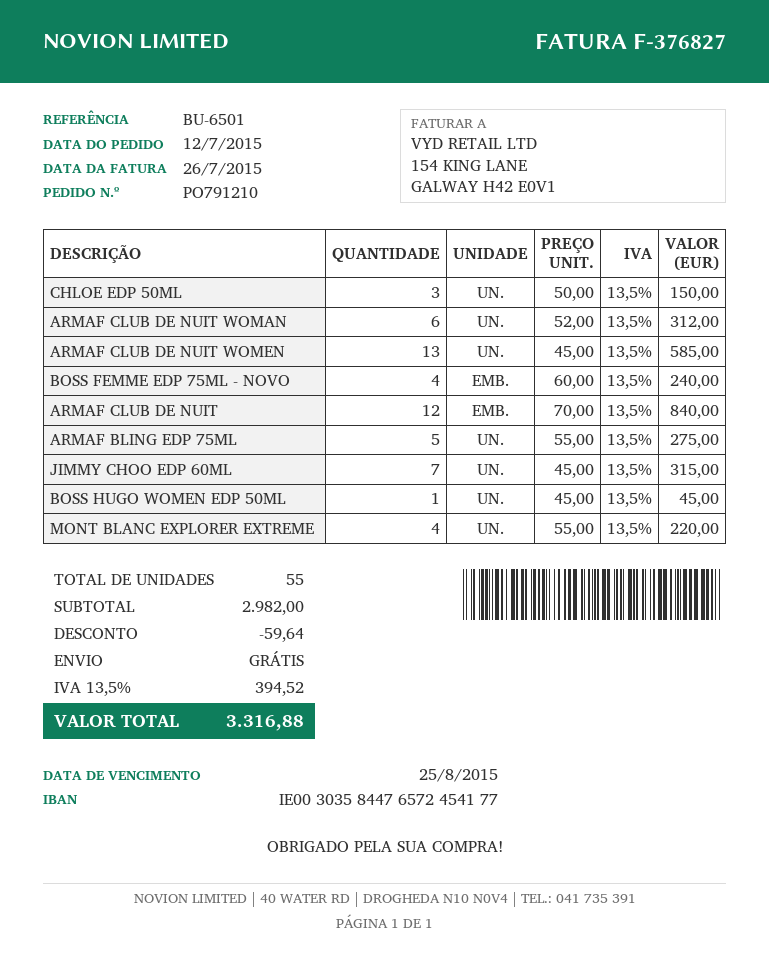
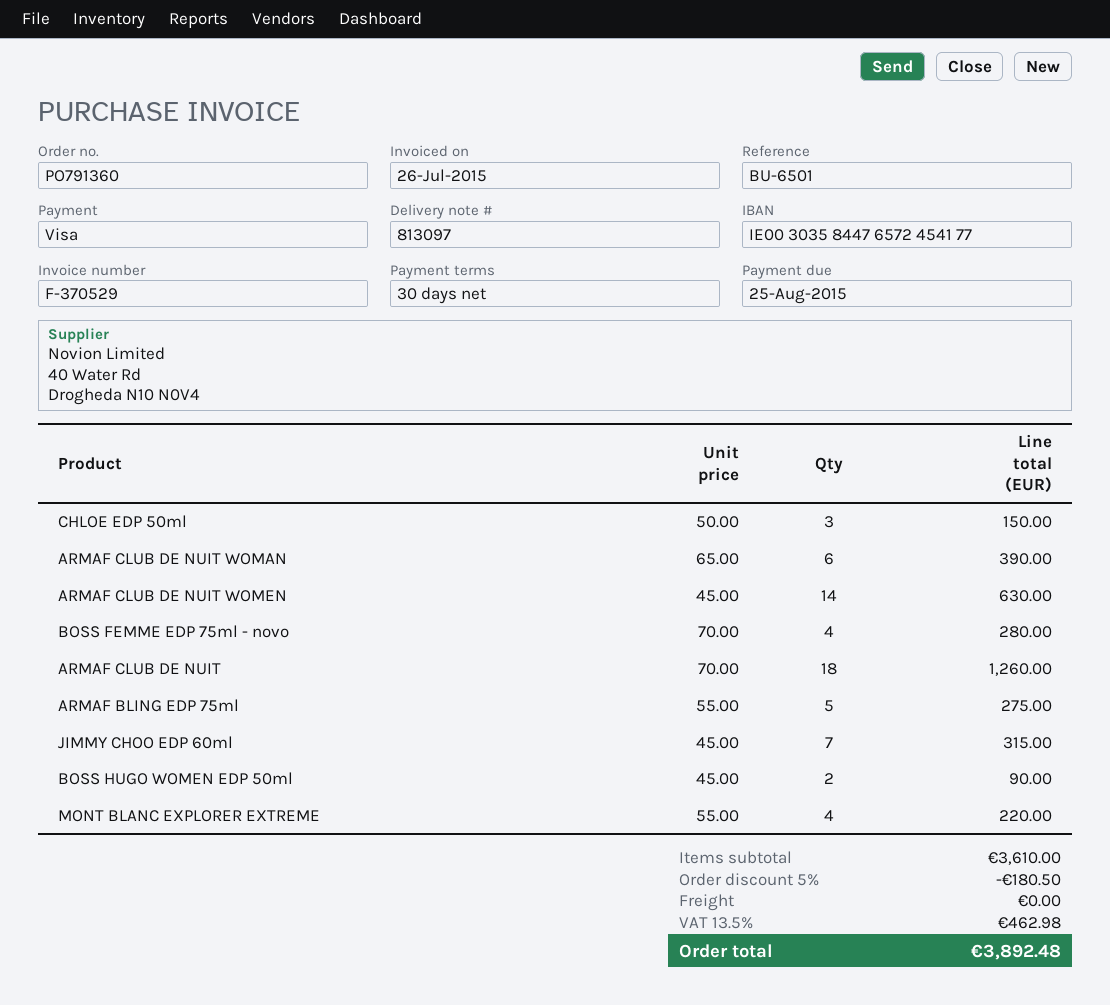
order number: PO791210 -> PO791360
invoice number: F-376827 -> F-370529
ARMAF CLUB DE NUIT WOMAN: 6 x 52.00 = 312.00 -> 6 x 65.00 = 390.00
ARMAF CLUB DE NUIT WOMEN: 13 x 45.00 = 585.00 -> 14 x 45.00 = 630.00
BOSS FEMME EDP 75ML - NOVO: 4 x 60.00 = 240.00 -> 4 x 70.00 = 280.00
ARMAF CLUB DE NUIT: 12 x 70.00 = 840.00 -> 18 x 70.00 = 1260.00
BOSS HUGO WOMEN EDP 50ML: 1 x 45.00 = 45.00 -> 2 x 45.00 = 90.00
subtotal: 2982.00 -> 3610.00
discount: 59.64 -> 180.50
tax: 13.5% = 394.52 -> 13.5% = 462.98
total: 3316.88 -> 3892.48

